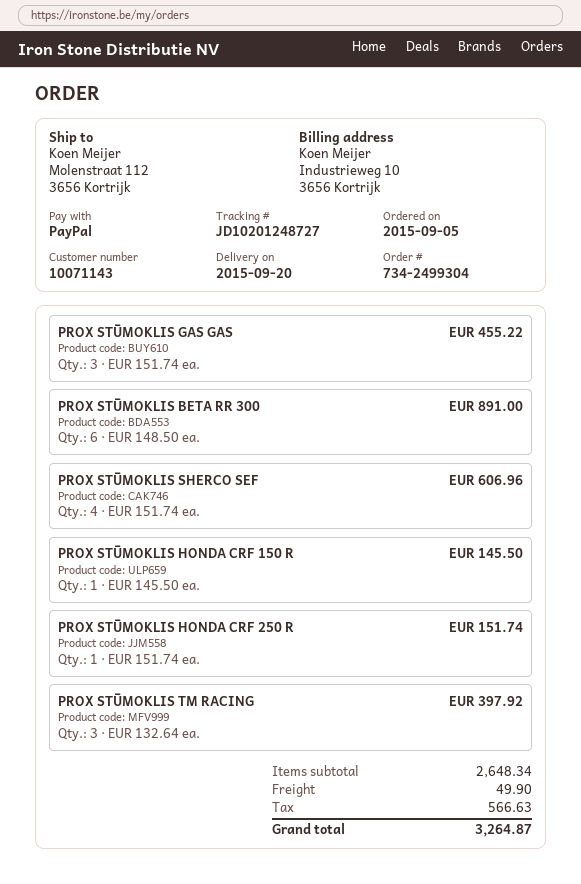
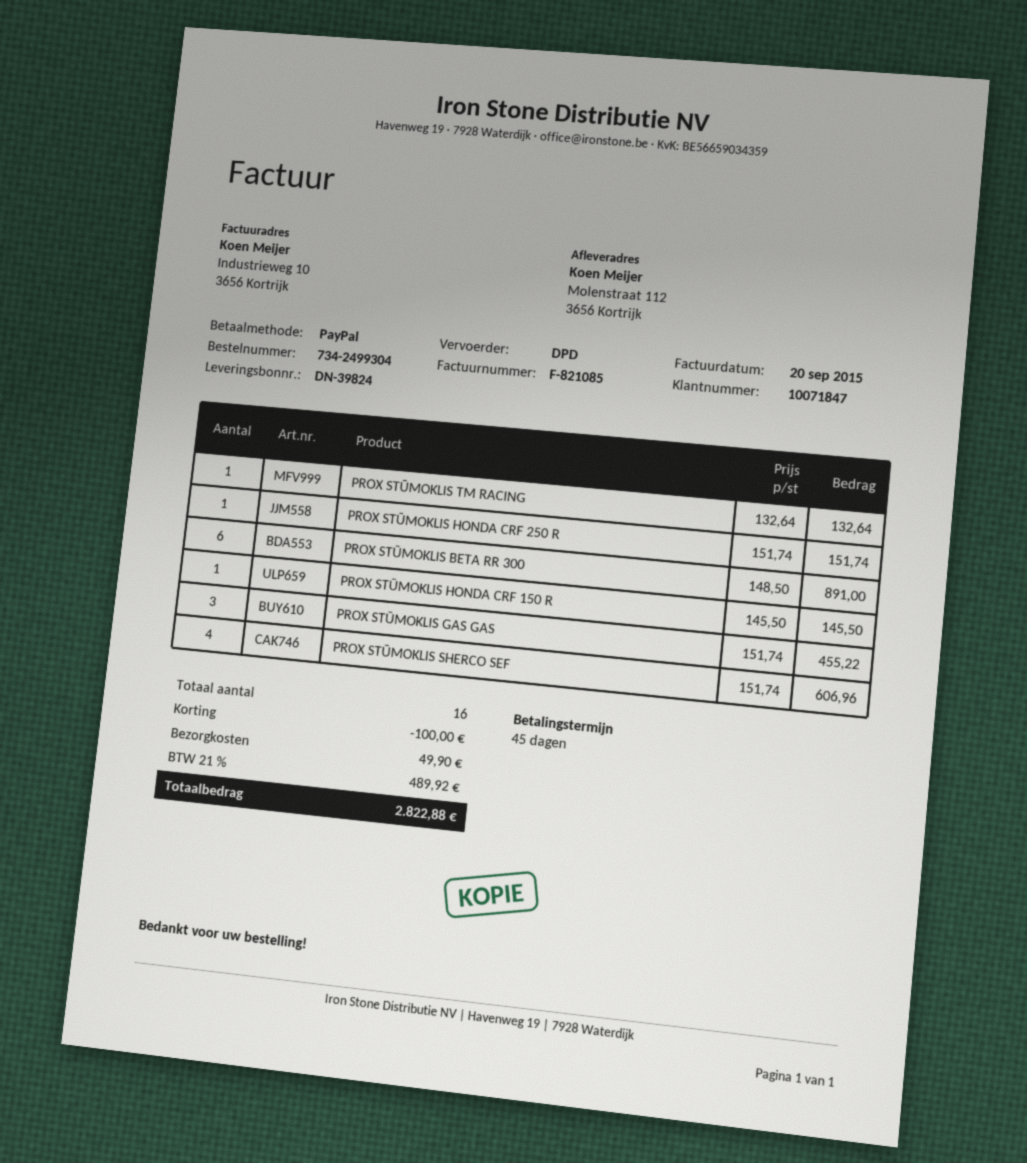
customer number: 10071143 -> 10071847
PROX STŪMOKLIS TM RACING: 3 x 132.64 = 397.92 -> 1 x 132.64 = 132.64
discount: none -> 100.00
tax: 566.63 -> 489.92
total: 3264.87 -> 2822.88

